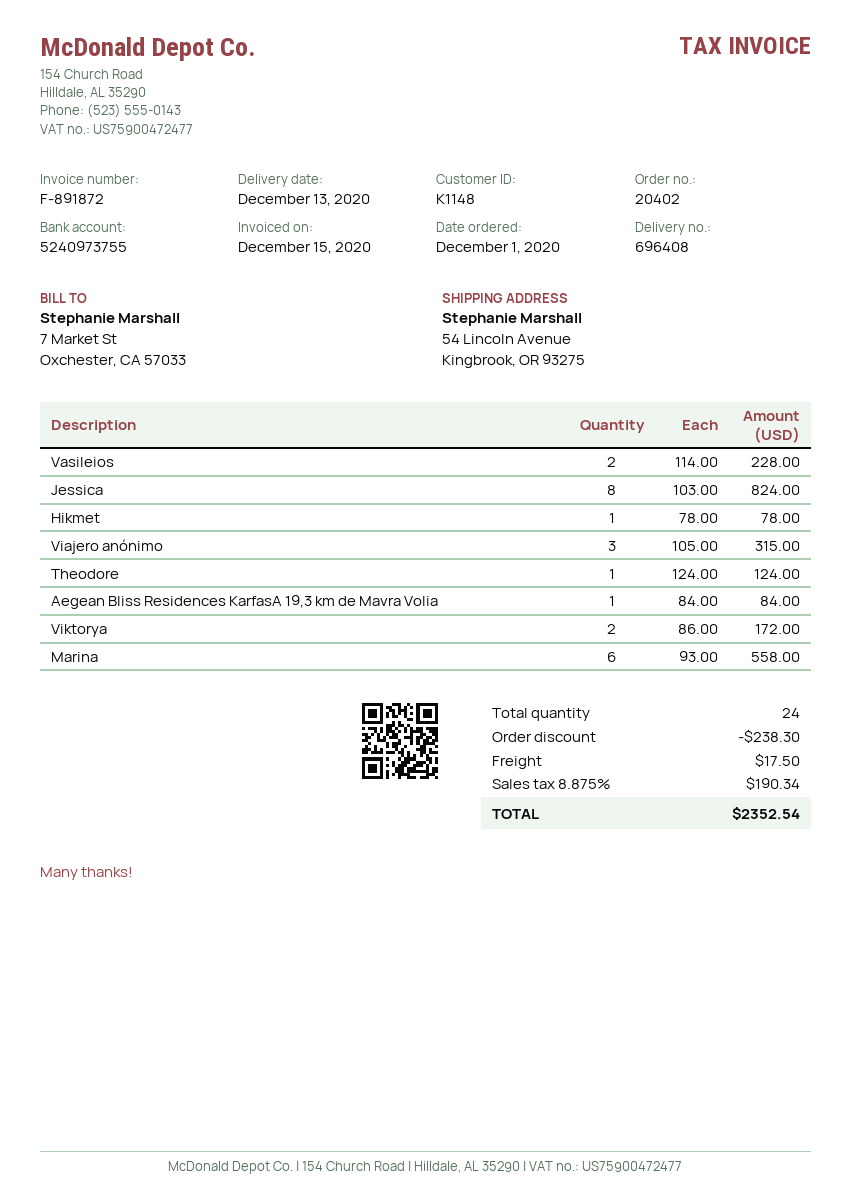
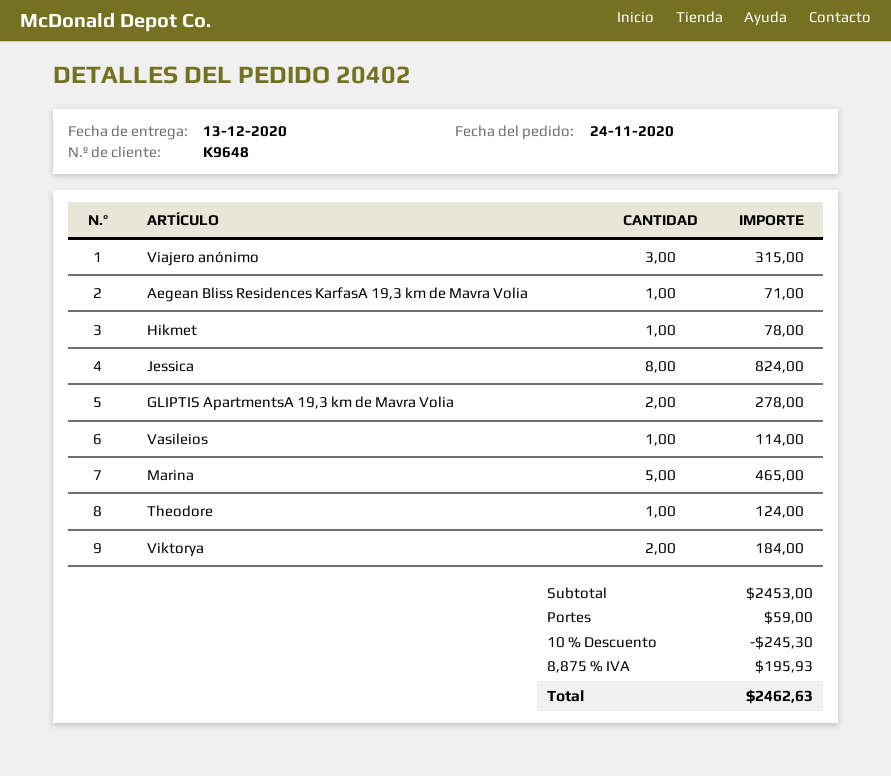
order date: 2020-12-01 -> 2020-11-24
customer number: K1148 -> K9648
Vasileios: 2 for 228.00 -> 1 for 114.00
Aegean Bliss Residences KarfasA 19,3 km de Mavra Volia: 1 for 84.00 -> 1 for 71.00
Viktorya: 2 for 172.00 -> 2 for 184.00
Marina: 6 for 558.00 -> 5 for 465.00
GLIPTIS ApartmentsA 19,3 km de Mavra Volia: none -> 2 for 278.00
discount: 238.30 -> 245.30
shipping: 17.50 -> 59.00
tax: 8.875% = 190.34 -> 8.875% = 195.93
total: 2352.54 -> 2462.63

